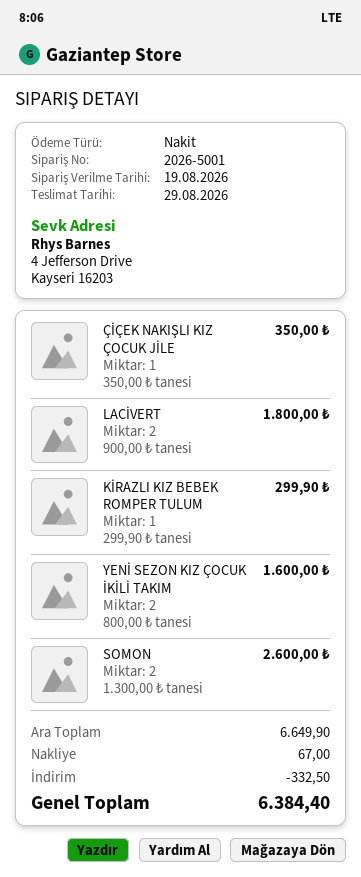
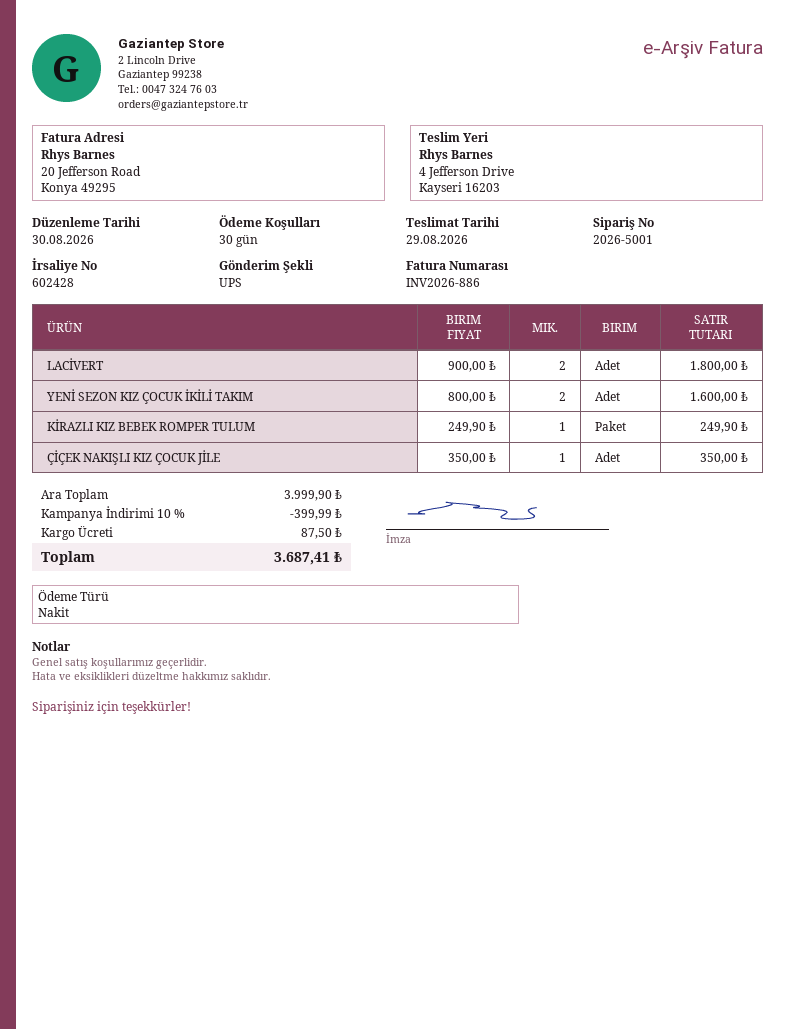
KİRAZLI KIZ BEBEK ROMPER TULUM: 1 x 299.90 = 299.90 -> 1 x 249.90 = 249.90
SOMON: 2 x 1300.00 = 2600.00 -> none
subtotal: 6649.90 -> 3999.90
discount: 332.50 -> 399.99
shipping: 67.00 -> 87.50
total: 6384.40 -> 3687.41

